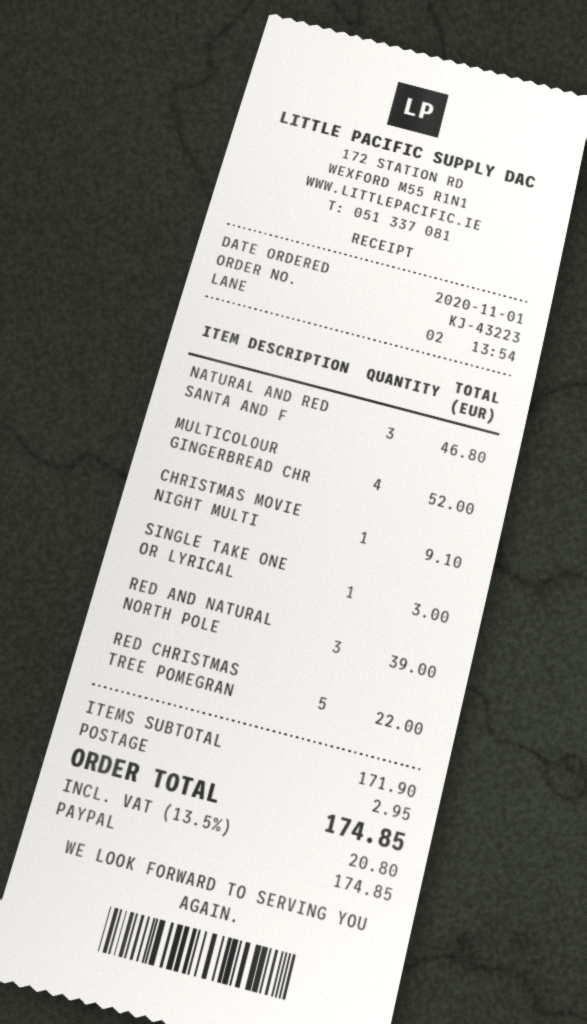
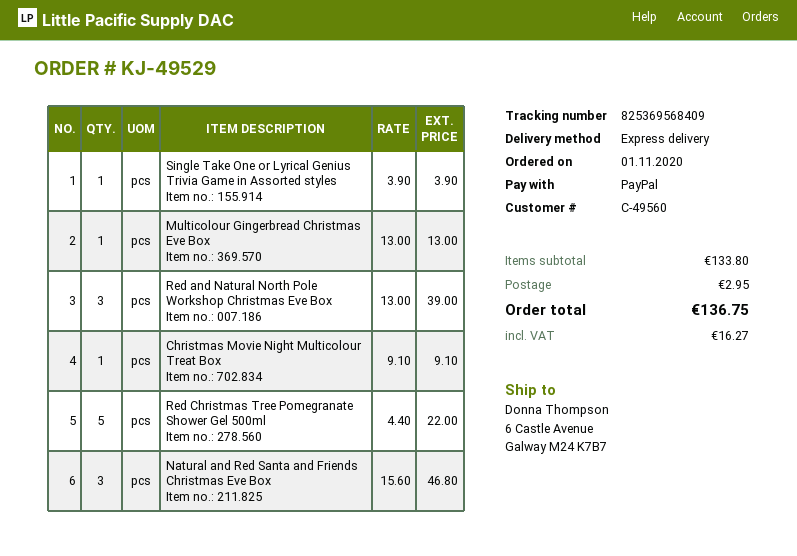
order number: KJ-43223 -> KJ-49529
MULTICOLOUR GINGERBREAD CHR: 4 for 52.00 -> 1 for 13.00
SINGLE TAKE ONE OR LYRICAL: 1 for 3.00 -> 1 for 3.90
subtotal: 171.90 -> 133.80
tax: 20.80 -> 16.27
total: 174.85 -> 136.75

